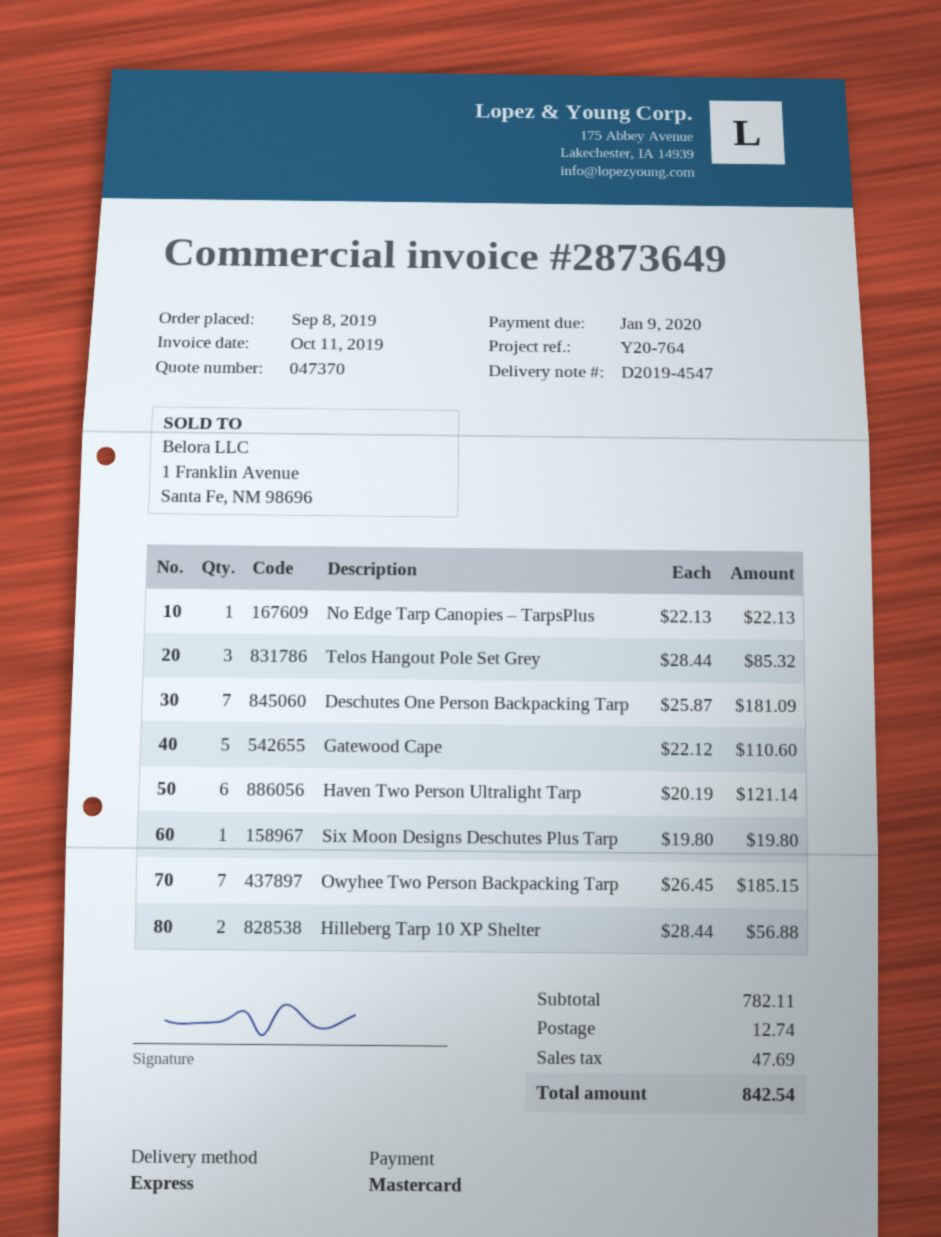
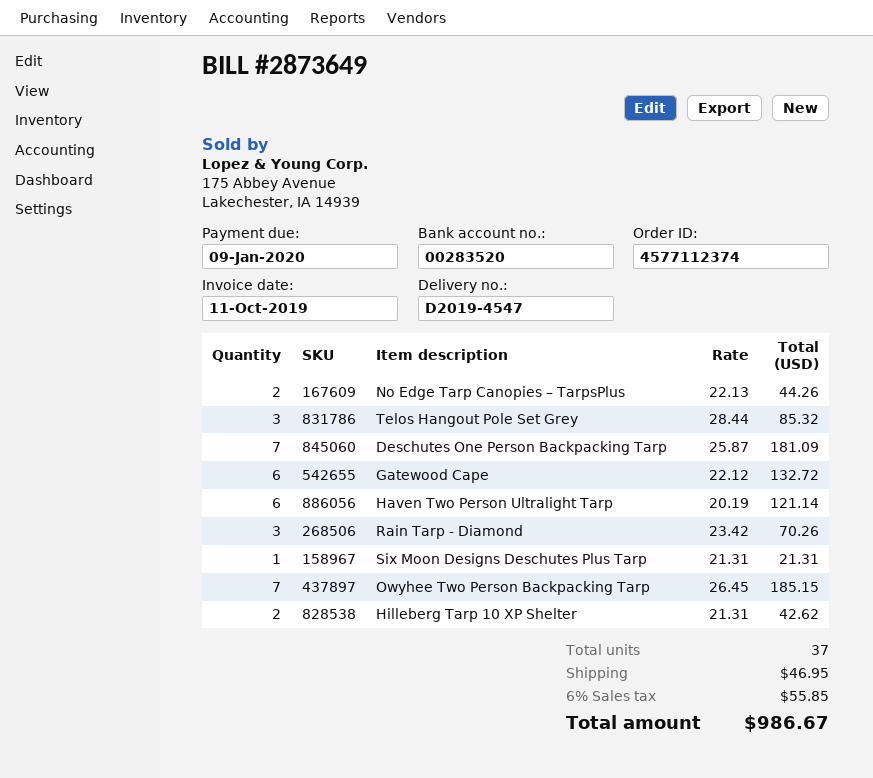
No Edge Tarp Canopies – TarpsPlus: 1 x 22.13 = 22.13 -> 2 x 22.13 = 44.26
Gatewood Cape: 5 x 22.12 = 110.60 -> 6 x 22.12 = 132.72
Six Moon Designs Deschutes Plus Tarp: 1 x 19.80 = 19.80 -> 1 x 21.31 = 21.31
Hilleberg Tarp 10 XP Shelter: 2 x 28.44 = 56.88 -> 2 x 21.31 = 42.62
Rain Tarp - Diamond: none -> 3 x 23.42 = 70.26
shipping: 12.74 -> 46.95
tax: 47.69 -> 55.85
total: 842.54 -> 986.67

